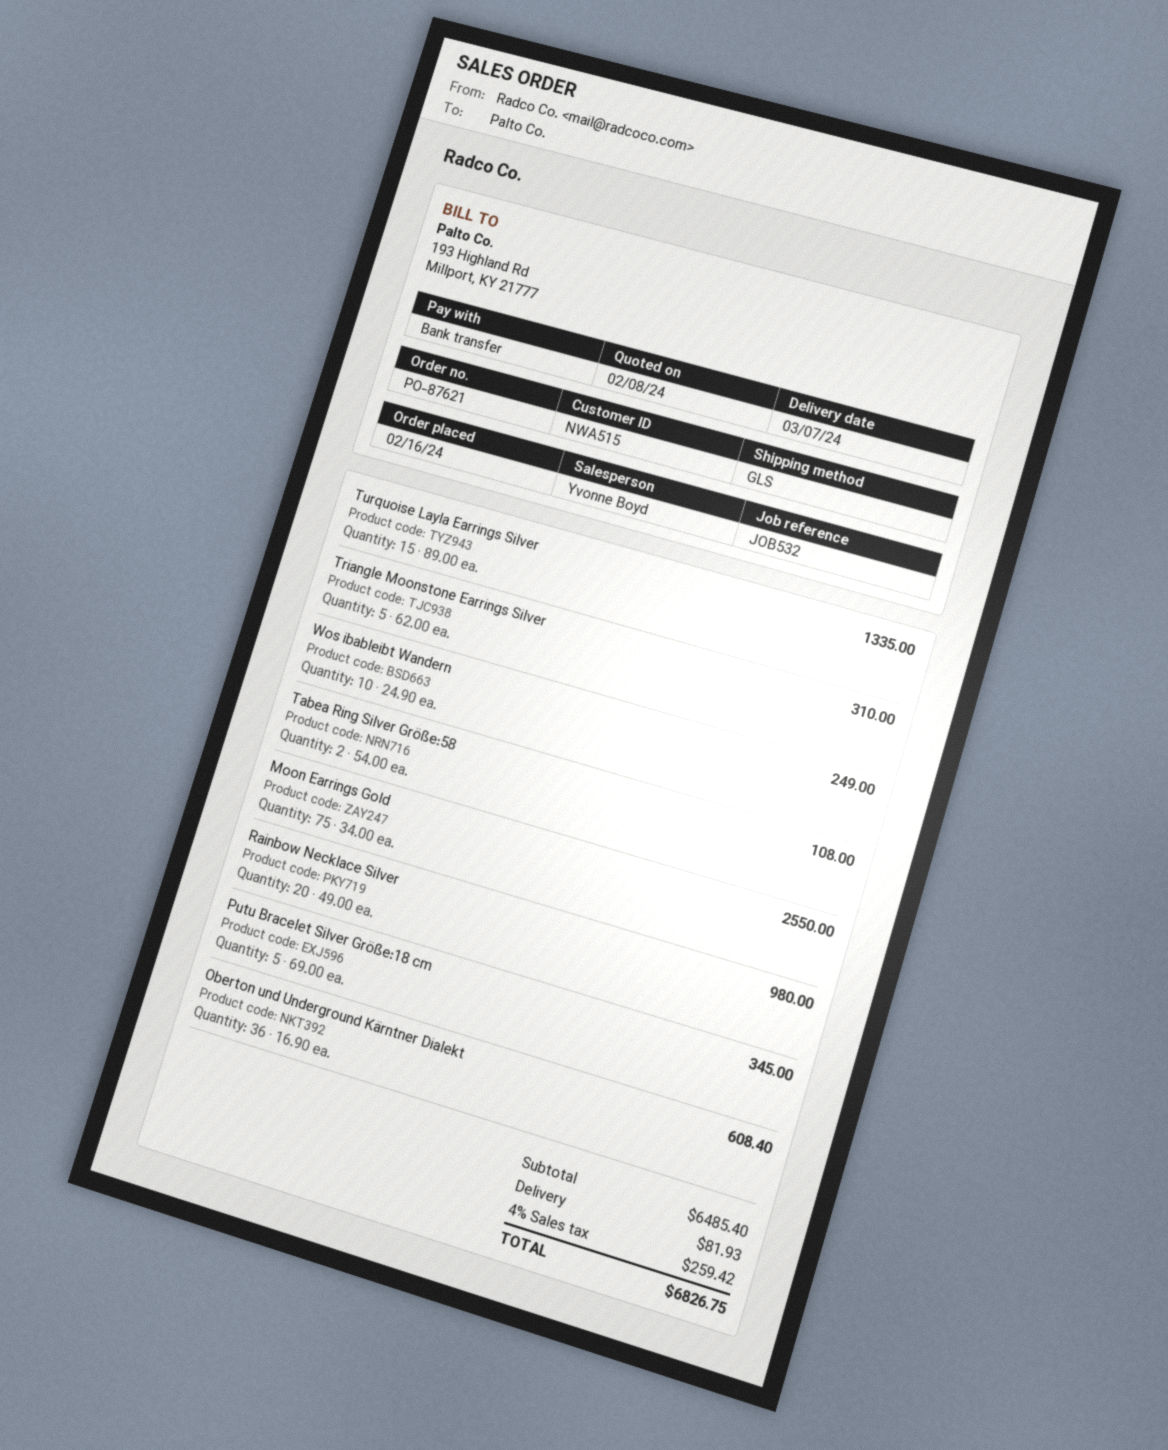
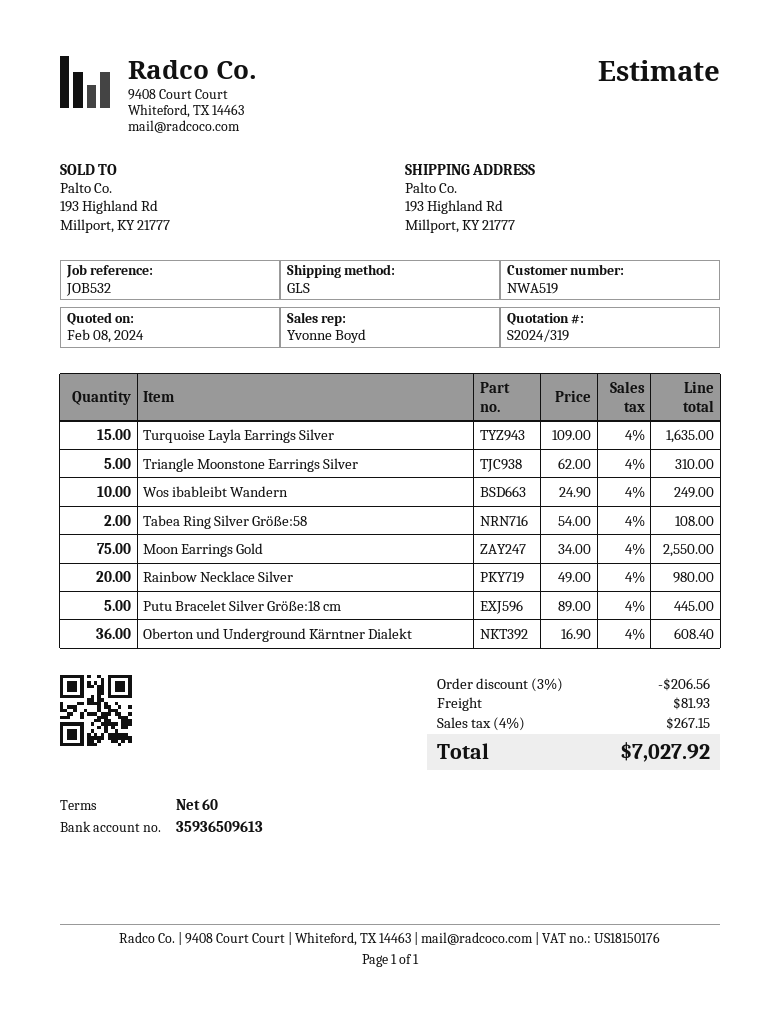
customer number: NWA515 -> NWA519
Turquoise Layla Earrings Silver: 15 x 89.00 = 1335.00 -> 15 x 109.00 = 1635.00
Putu Bracelet Silver Größe:18 cm: 5 x 69.00 = 345.00 -> 5 x 89.00 = 445.00
discount: none -> 3% = 206.56
tax: 4% = 259.42 -> 4% = 267.15
total: 6826.75 -> 7027.92

